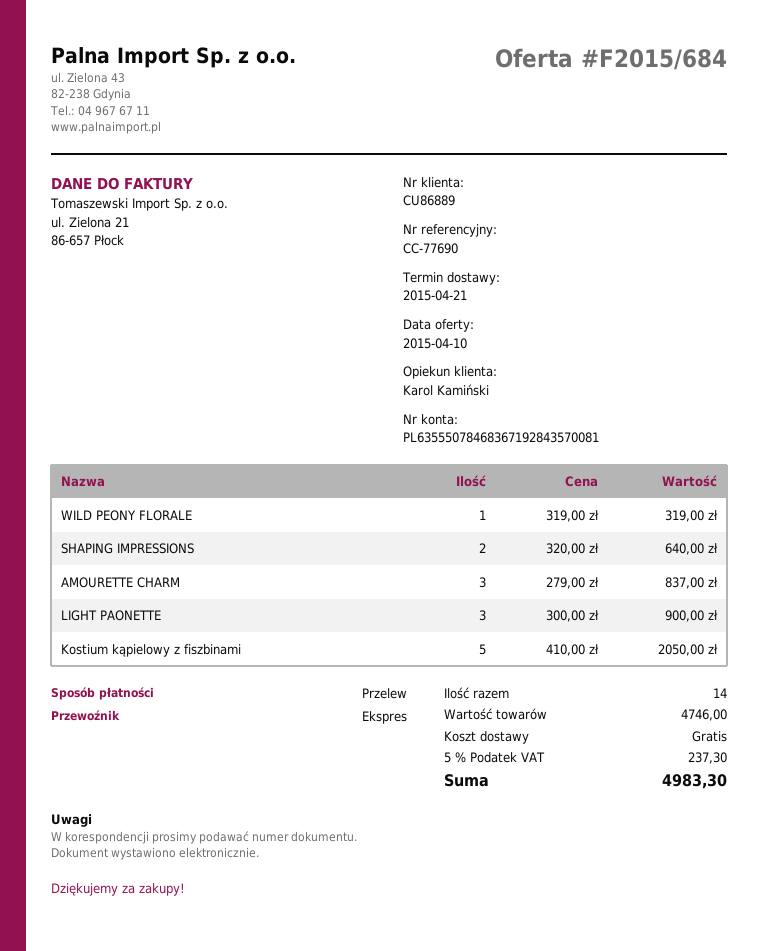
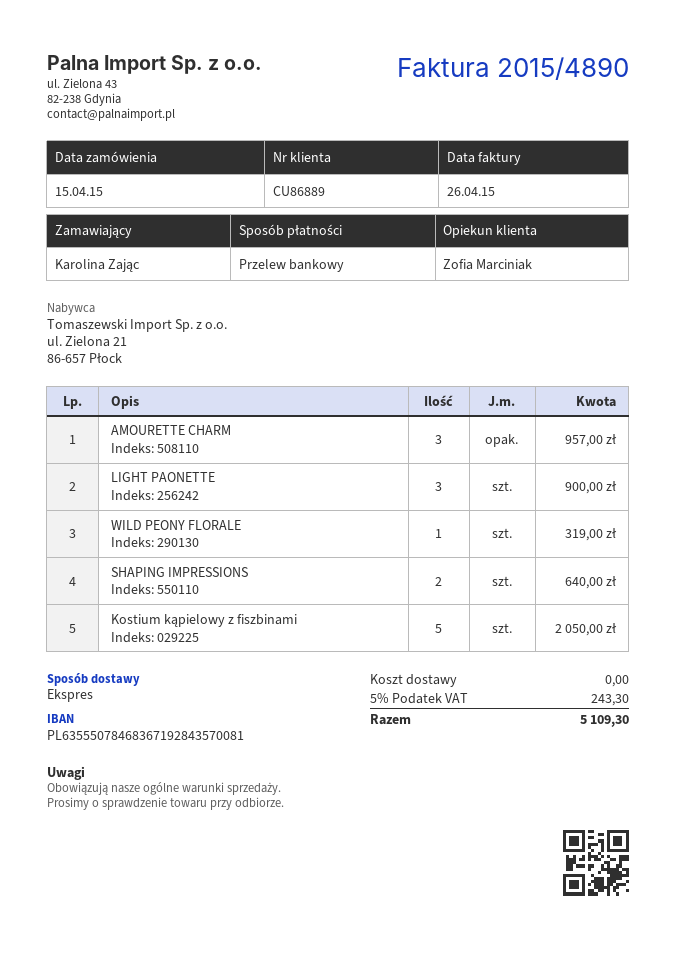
sales rep: Karol Kamiński -> Zofia Marciniak
AMOURETTE CHARM: 3 for 837.00 -> 3 for 957.00
tax: 5% = 237.30 -> 5% = 243.30
total: 4983.30 -> 5109.30

